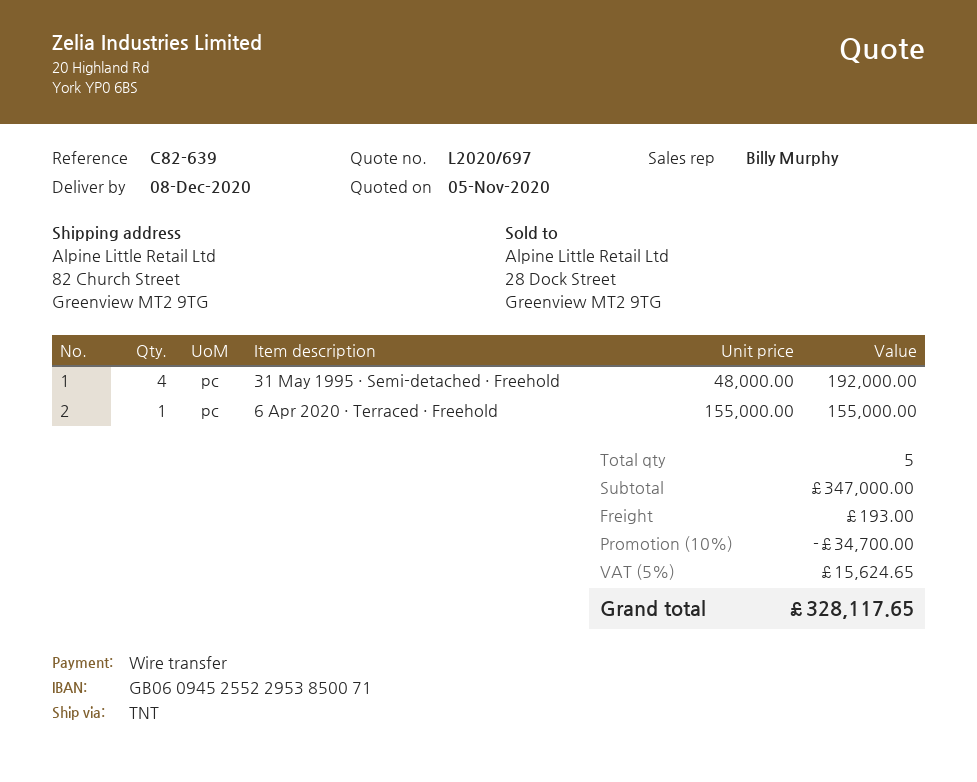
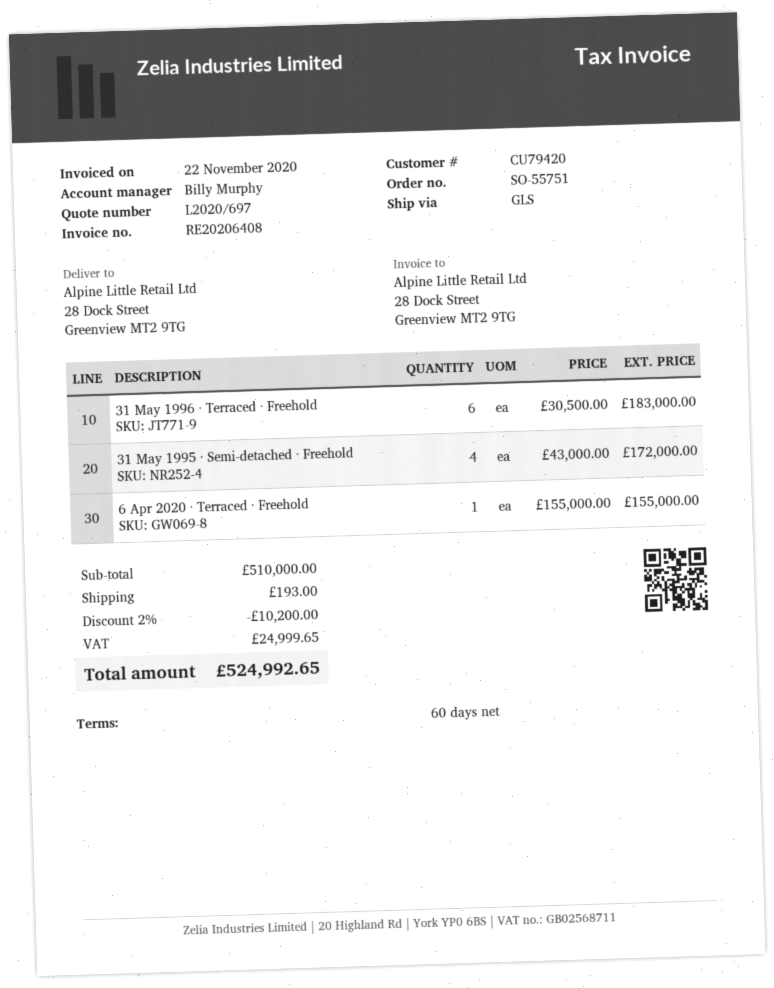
shipping method: TNT -> GLS
ship to: 82 Church Street, Greenview MT2 9TG -> 28 Dock Street, Greenview MT2 9TG
31 May 1995 · Semi-detached · Freehold: 4 x 48000.00 = 192000.00 -> 4 x 43000.00 = 172000.00
31 May 1996 · Terraced · Freehold: none -> 6 x 30500.00 = 183000.00
subtotal: 347000.00 -> 510000.00
discount: 10% = 34700.00 -> 2% = 10200.00
tax: 15624.65 -> 24999.65
total: 328117.65 -> 524992.65

